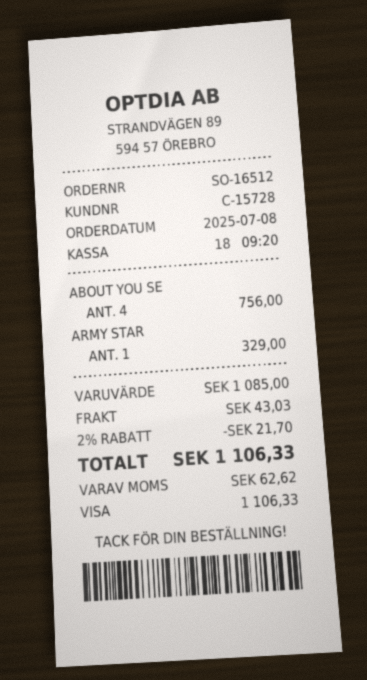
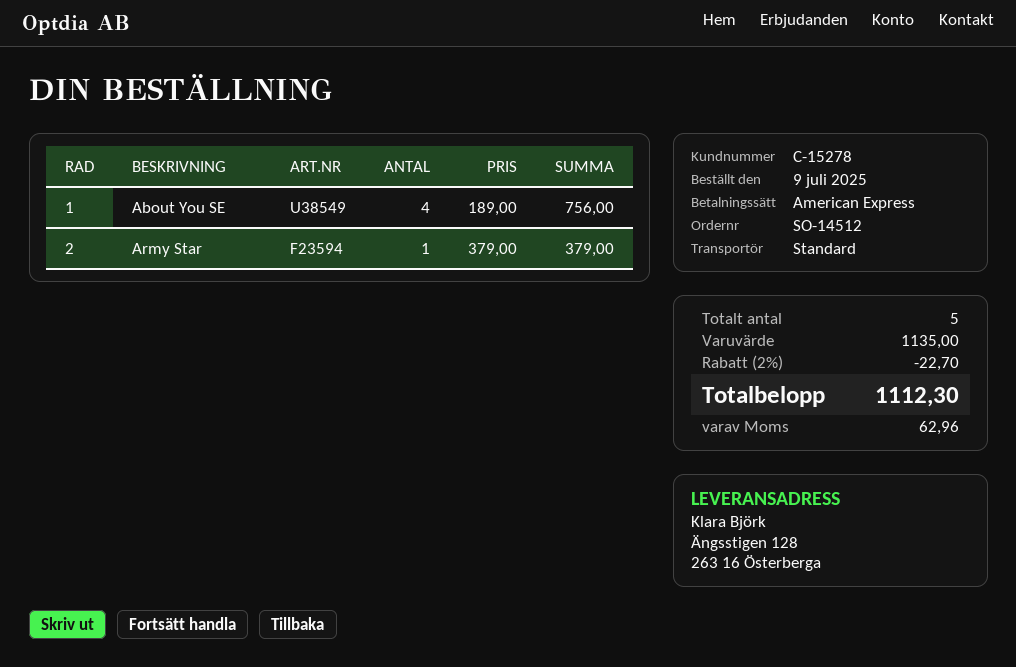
order number: SO-16512 -> SO-14512
order date: 2025-07-08 -> 2025-07-09
customer number: C-15728 -> C-15278
payment method: Visa -> American Express
ARMY STAR: 1 for 329.00 -> 1 for 379.00
subtotal: 1085.00 -> 1135.00
discount: 2% = 21.70 -> 2% = 22.70
shipping: 43.03 -> none
tax: 62.62 -> 62.96
total: 1106.33 -> 1112.30

